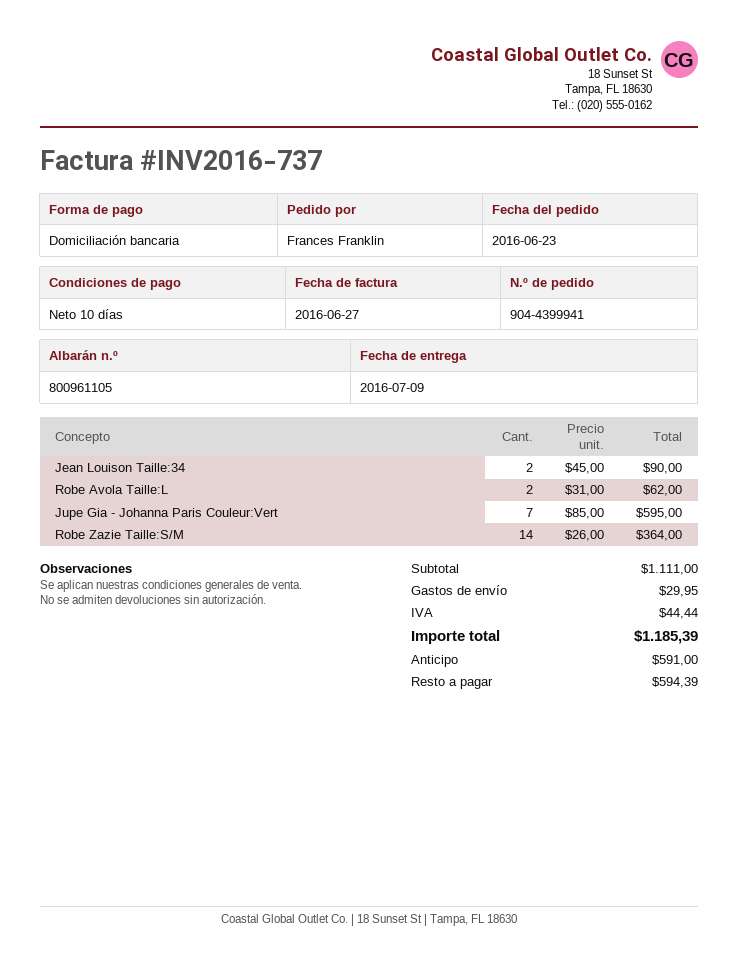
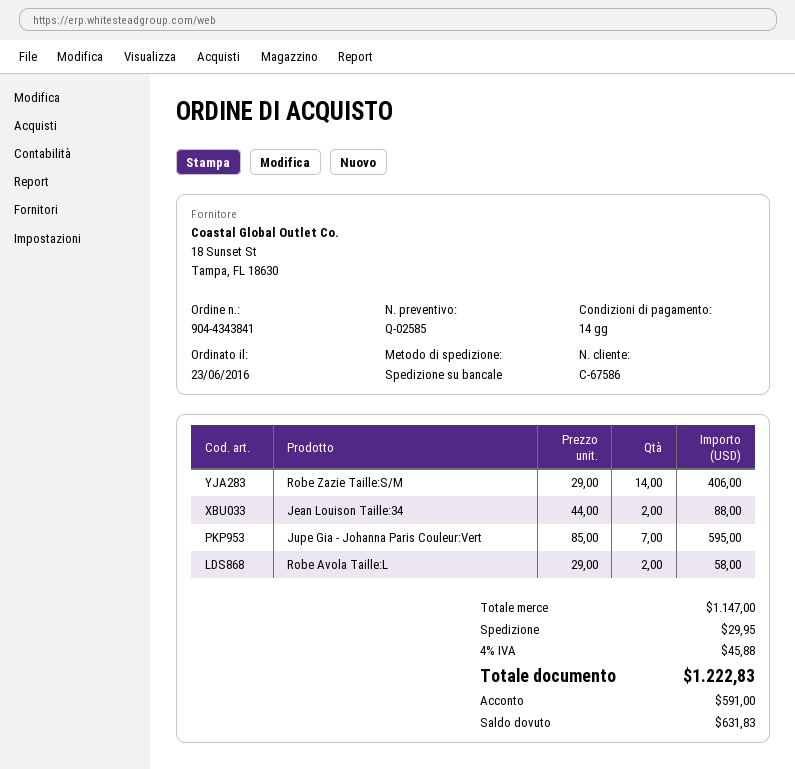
order number: 904-4399941 -> 904-4343841
payment terms: 10 days -> 14 days
Jean Louison Taille:34: 2 x 45.00 = 90.00 -> 2 x 44.00 = 88.00
Robe Avola Taille:L: 2 x 31.00 = 62.00 -> 2 x 29.00 = 58.00
Robe Zazie Taille:S/M: 14 x 26.00 = 364.00 -> 14 x 29.00 = 406.00
subtotal: 1111.00 -> 1147.00
tax: 44.44 -> 45.88
total: 1185.39 -> 1222.83
balance: 594.39 -> 631.83

